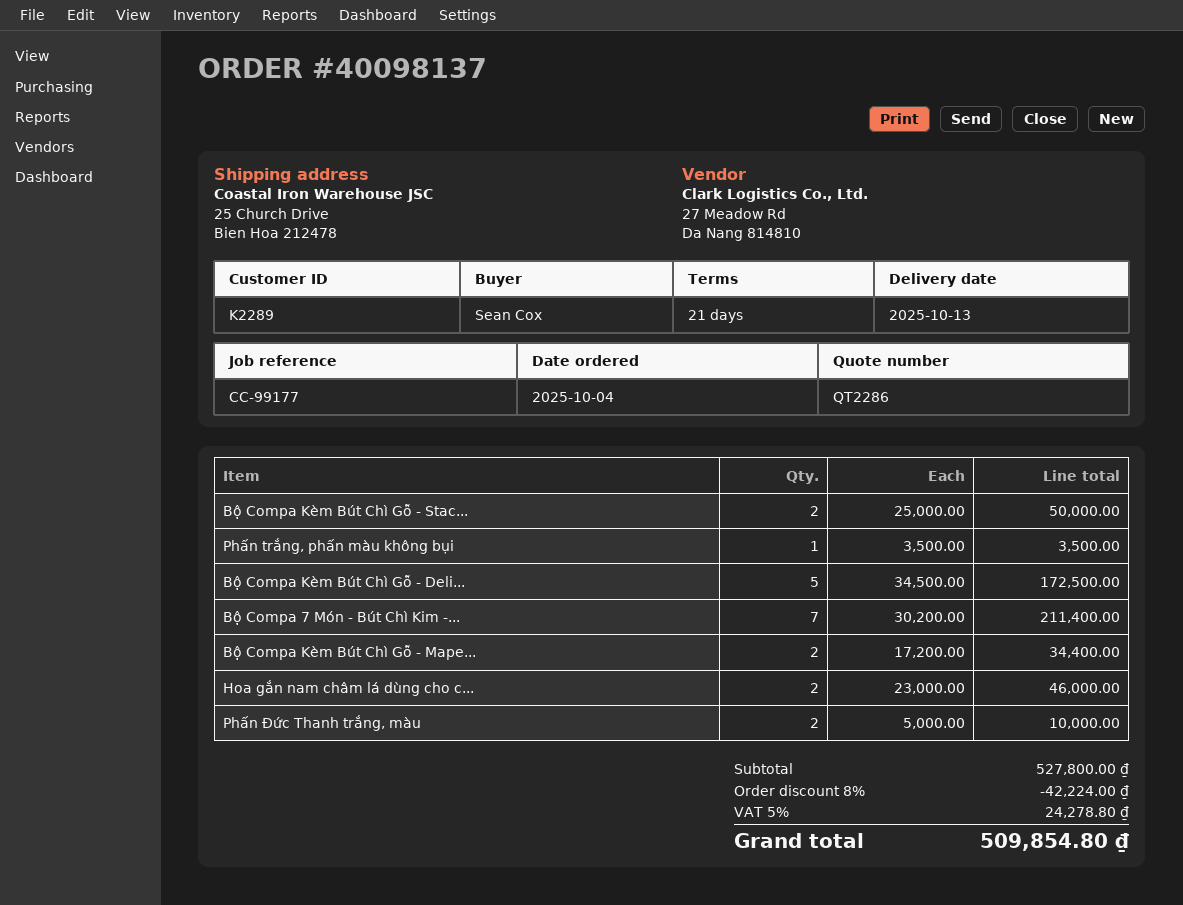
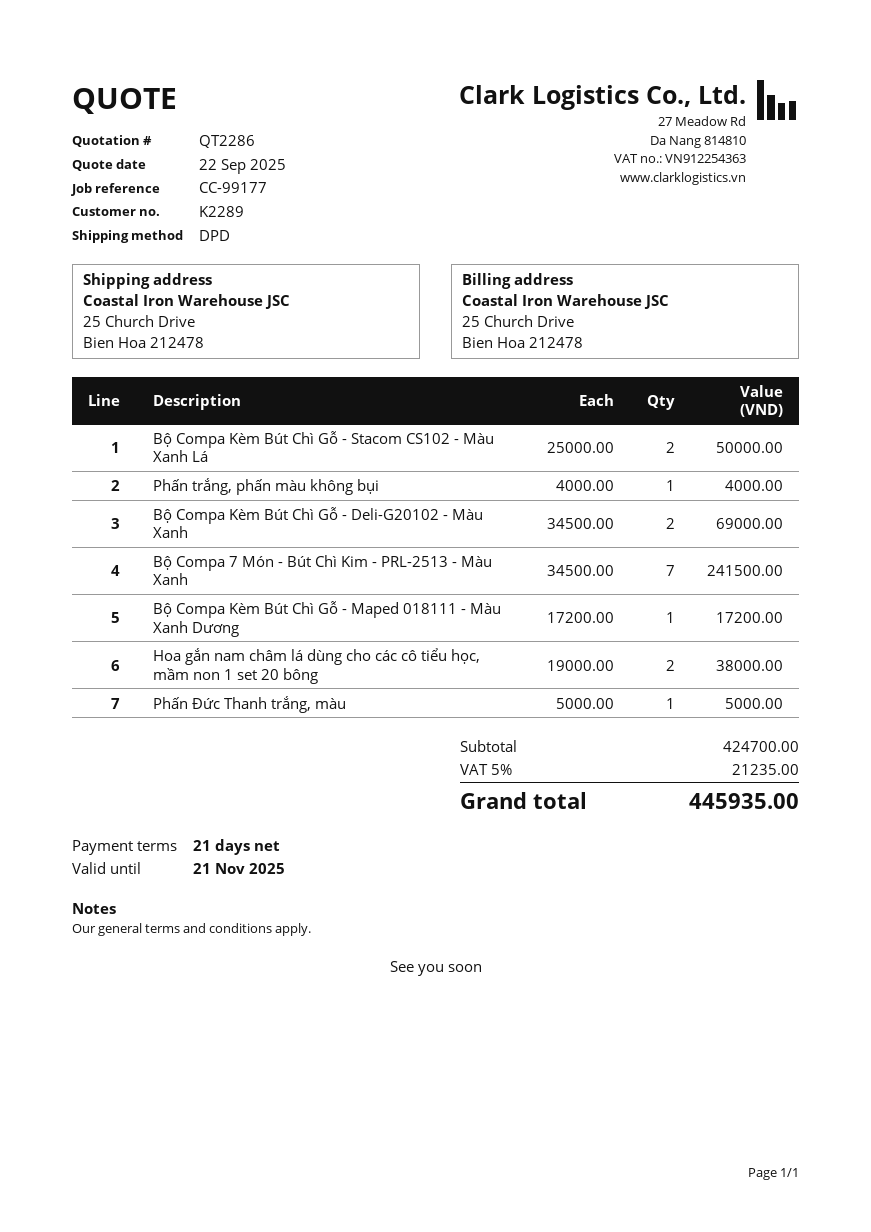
Phấn trắng, phấn màu không bụi: 1 x 3500.00 = 3500.00 -> 1 x 4000.00 = 4000.00
Bộ Compa Kèm Bút Chì Gỗ - Deli...: 5 x 34500.00 = 172500.00 -> 2 x 34500.00 = 69000.00
Bộ Compa 7 Món - Bút Chì Kim -...: 7 x 30200.00 = 211400.00 -> 7 x 34500.00 = 241500.00
Bộ Compa Kèm Bút Chì Gỗ - Mape...: 2 x 17200.00 = 34400.00 -> 1 x 17200.00 = 17200.00
Hoa gắn nam châm lá dùng cho c...: 2 x 23000.00 = 46000.00 -> 2 x 19000.00 = 38000.00
Phấn Đức Thanh trắng, màu: 2 x 5000.00 = 10000.00 -> 1 x 5000.00 = 5000.00
subtotal: 527800.00 -> 424700.00
discount: 8% = 42224.00 -> none
tax: 5% = 24278.80 -> 5% = 21235.00
total: 509854.80 -> 445935.00

